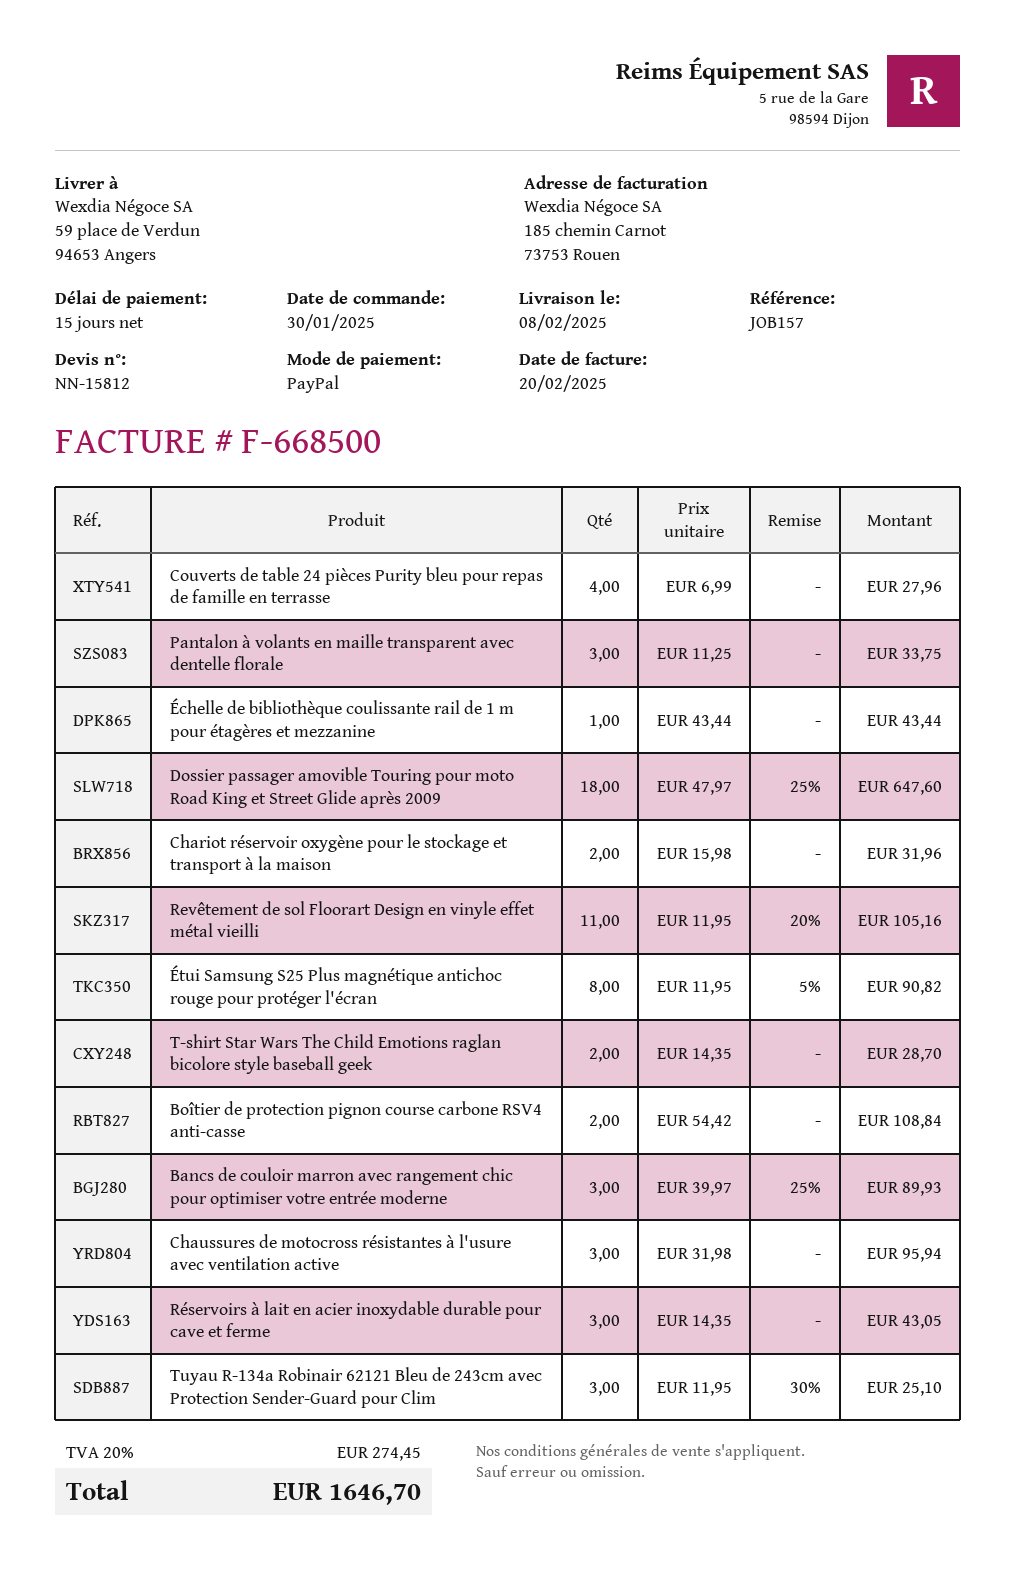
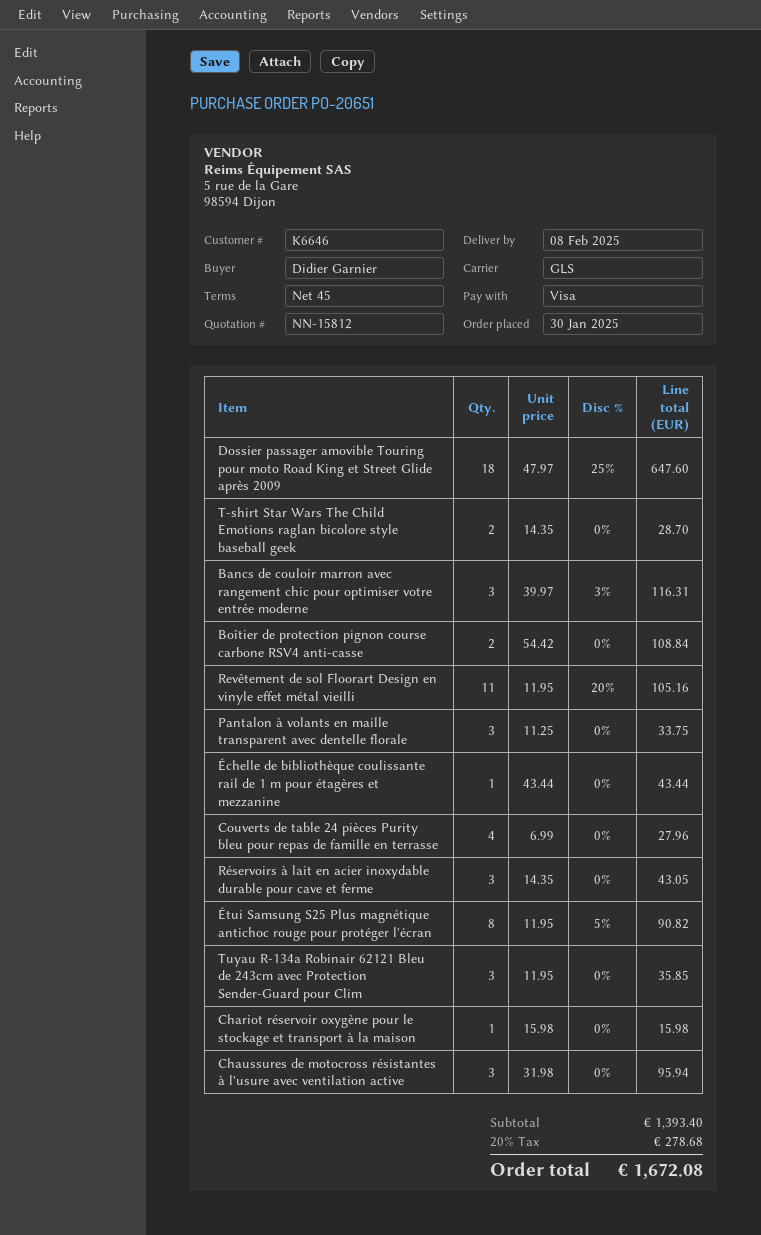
payment terms: 15 days -> 45 days
payment method: PayPal -> Visa
Chariot réservoir oxygène pour le stockage et transport à la maison: 2 x 15.98 = 31.96 -> 1 x 15.98 = 15.98
Bancs de couloir marron avec rangement chic pour optimiser votre entrée moderne: 3 x 39.97 - 25% = 89.93 -> 3 x 39.97 - 3% = 116.31
Tuyau R-134a Robinair 62121 Bleu de 243cm avec Protection Sender-Guard pour Clim: 3 x 11.95 - 30% = 25.10 -> 3 x 11.95 = 35.85
tax: 20% = 274.45 -> 20% = 278.68
total: 1646.70 -> 1672.08

